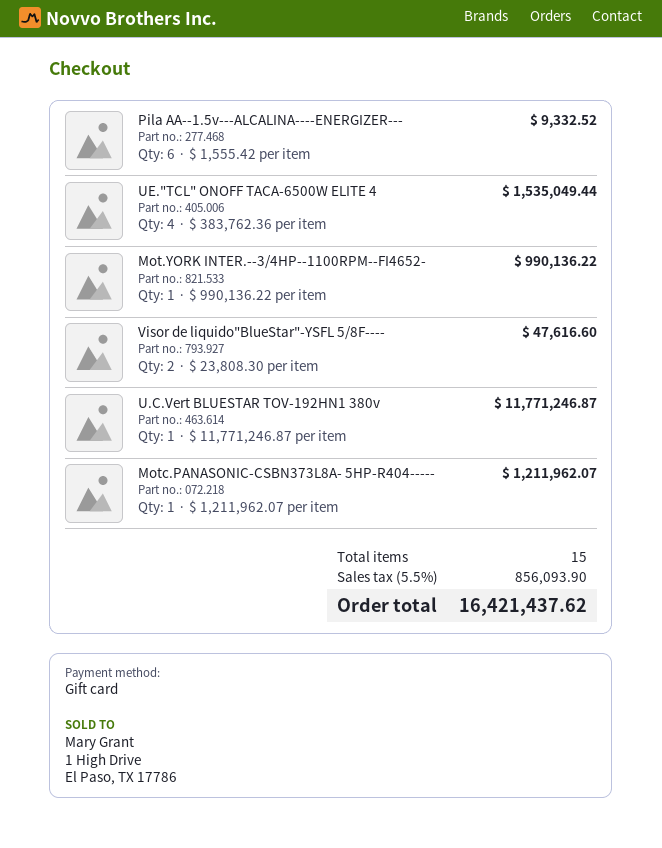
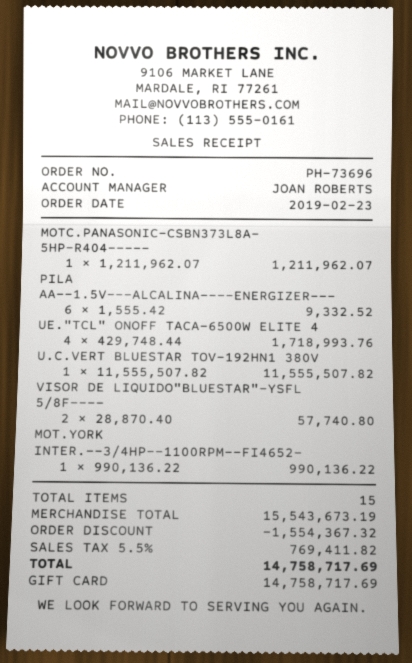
UE."TCL" ONOFF TACA-6500W ELITE 4: 4 x 383762.36 = 1535049.44 -> 4 x 429748.44 = 1718993.76
Visor de liquido"BlueStar"-YSFL 5/8F----: 2 x 23808.30 = 47616.60 -> 2 x 28870.40 = 57740.80
U.C.Vert BLUESTAR TOV-192HN1 380v: 1 x 11771246.87 = 11771246.87 -> 1 x 11555507.82 = 11555507.82
discount: none -> 1554367.32
tax: 5.5% = 856093.90 -> 5.5% = 769411.82
total: 16421437.62 -> 14758717.69

